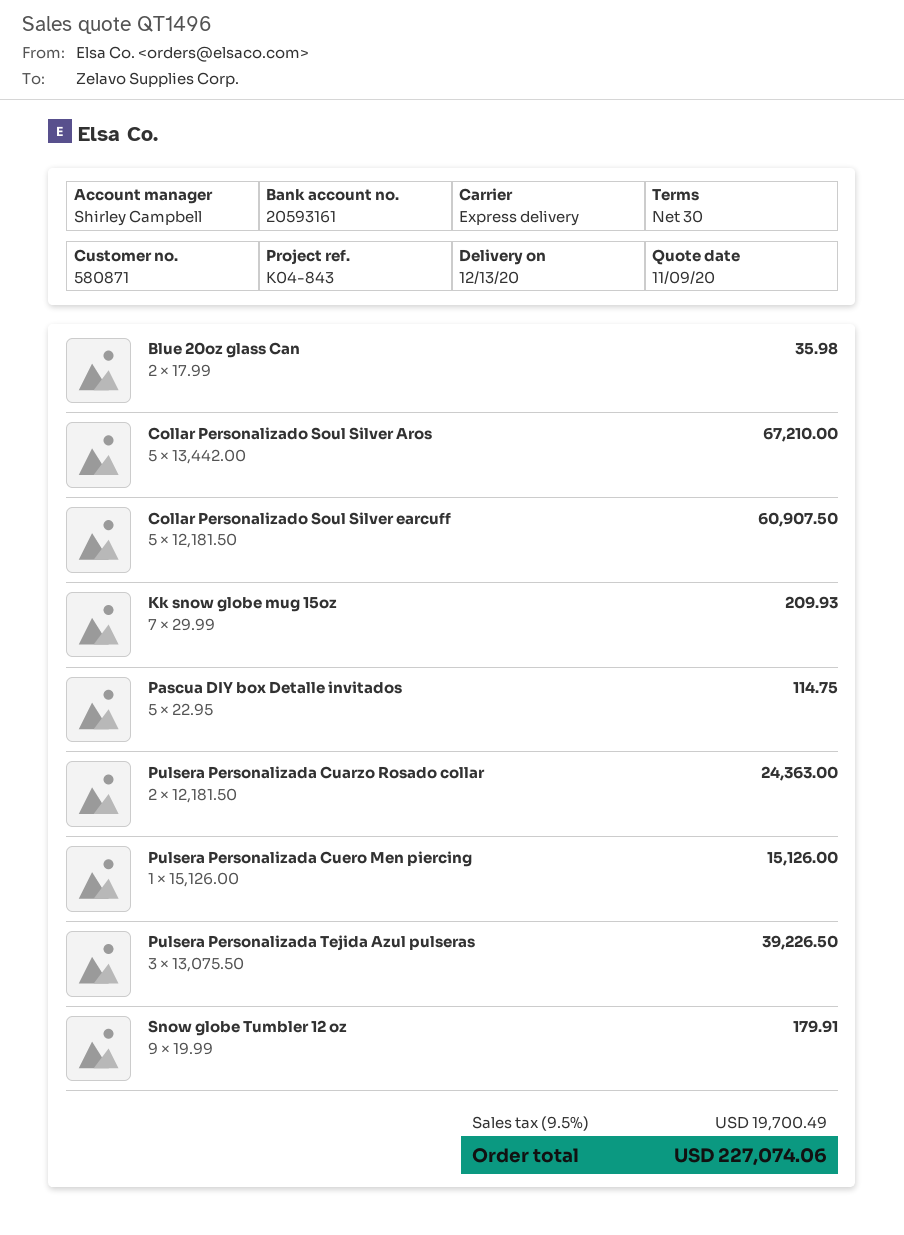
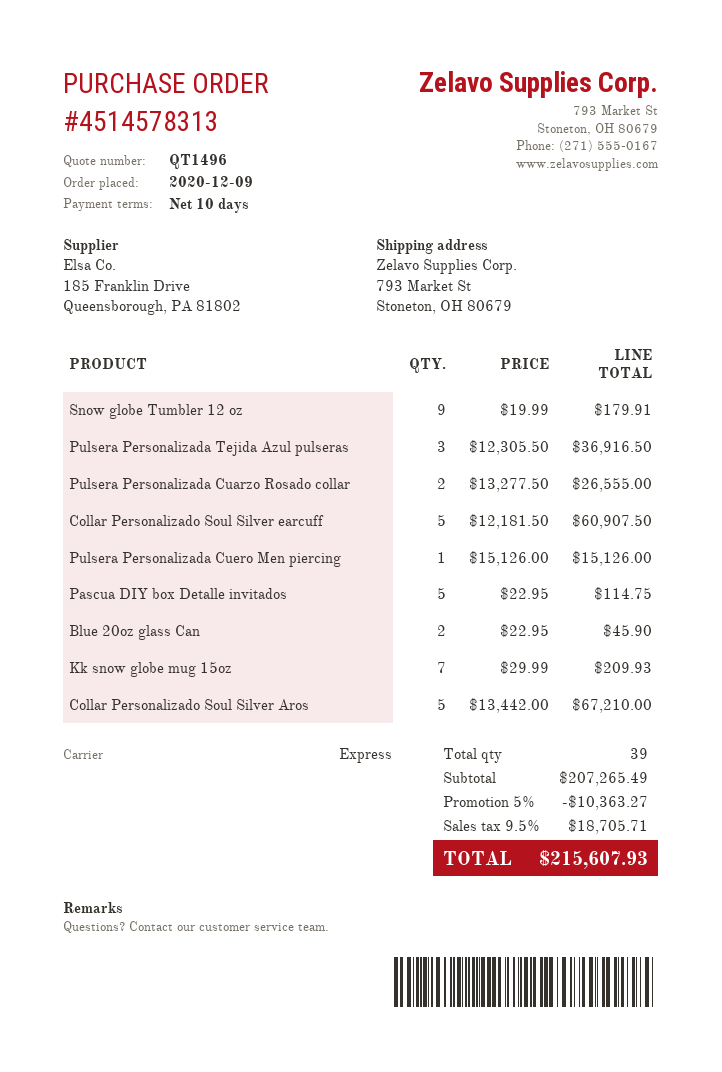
payment terms: 30 days -> 10 days
Blue 20oz glass Can: 2 x 17.99 = 35.98 -> 2 x 22.95 = 45.90
Pulsera Personalizada Cuarzo Rosado collar: 2 x 12181.50 = 24363.00 -> 2 x 13277.50 = 26555.00
Pulsera Personalizada Tejida Azul pulseras: 3 x 13075.50 = 39226.50 -> 3 x 12305.50 = 36916.50
discount: none -> 5% = 10363.27
tax: 9.5% = 19700.49 -> 9.5% = 18705.71
total: 227074.06 -> 215607.93

